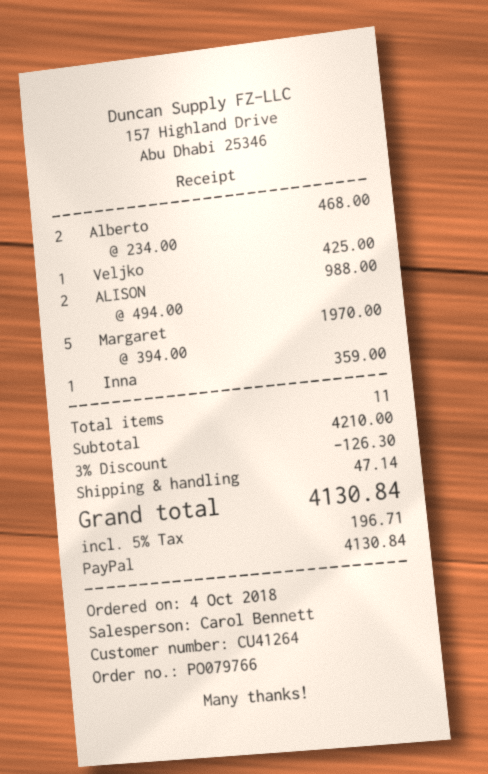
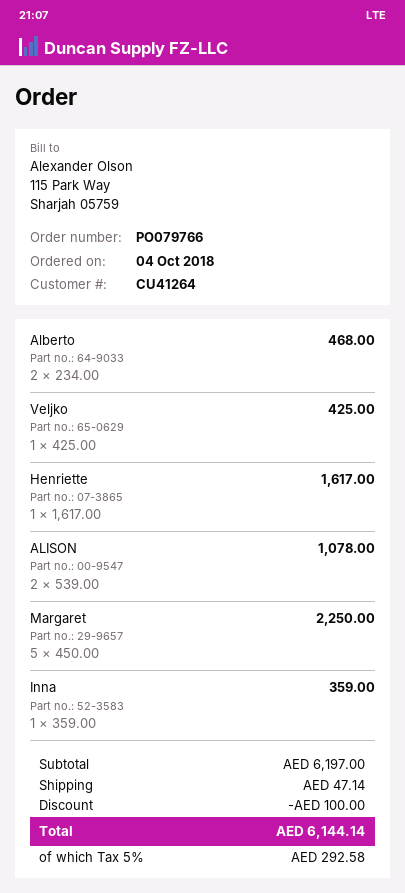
ALISON: 2 x 494.00 = 988.00 -> 2 x 539.00 = 1078.00
Margaret: 5 x 394.00 = 1970.00 -> 5 x 450.00 = 2250.00
Henriette: none -> 1 x 1617.00 = 1617.00
subtotal: 4210.00 -> 6197.00
discount: 126.30 -> 100.00
tax: 5% = 196.71 -> 5% = 292.58
total: 4130.84 -> 6144.14

